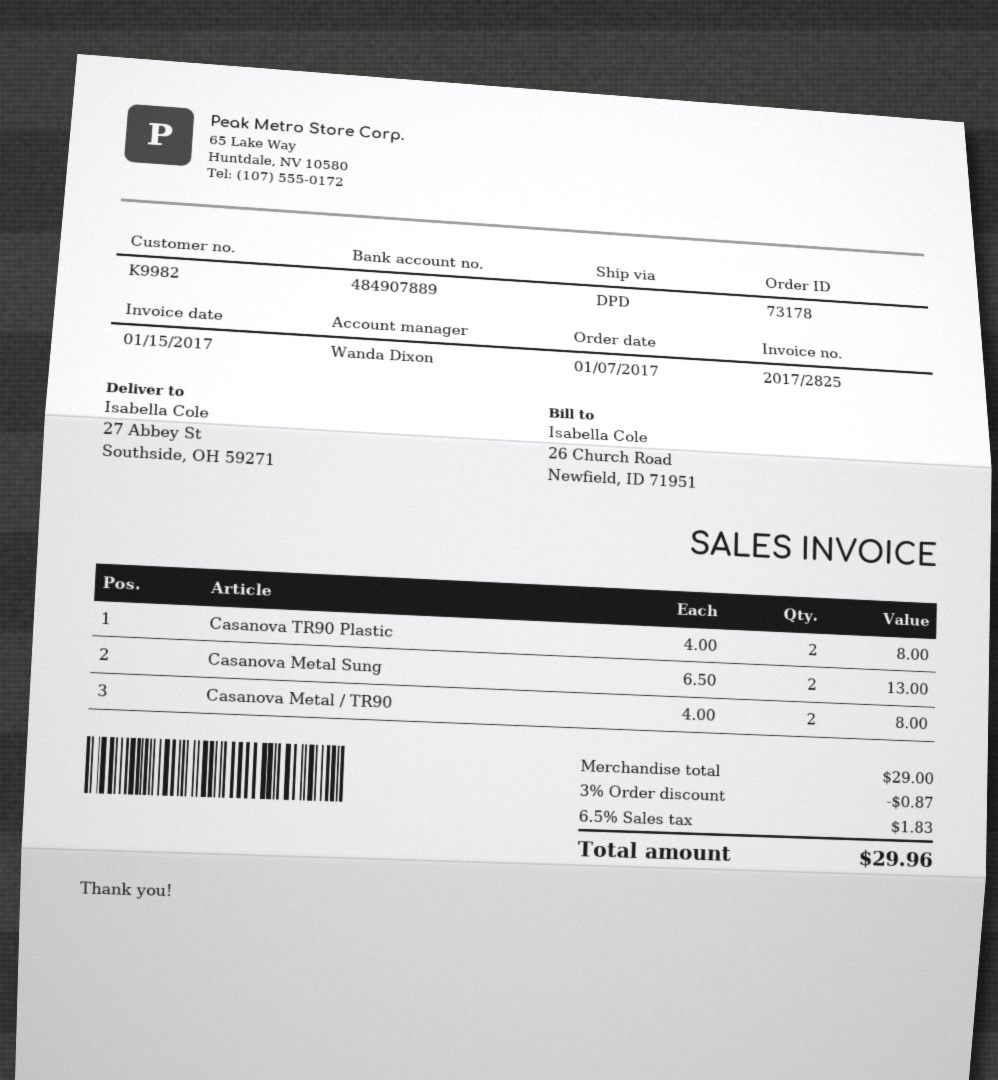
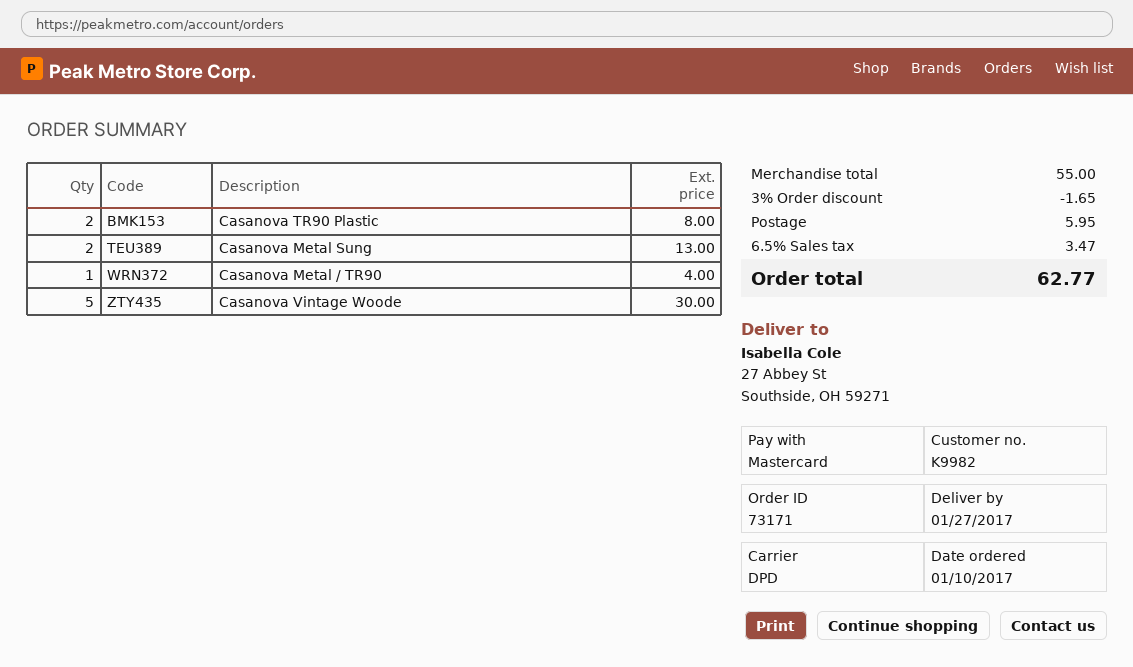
order number: 73178 -> 73171
order date: 2017-01-07 -> 2017-01-10
Casanova Metal / TR90: 2 for 8.00 -> 1 for 4.00
Casanova Vintage Woode: none -> 5 for 30.00
subtotal: 29.00 -> 55.00
discount: 3% = 0.87 -> 3% = 1.65
shipping: none -> 5.95
tax: 6.5% = 1.83 -> 6.5% = 3.47
total: 29.96 -> 62.77

